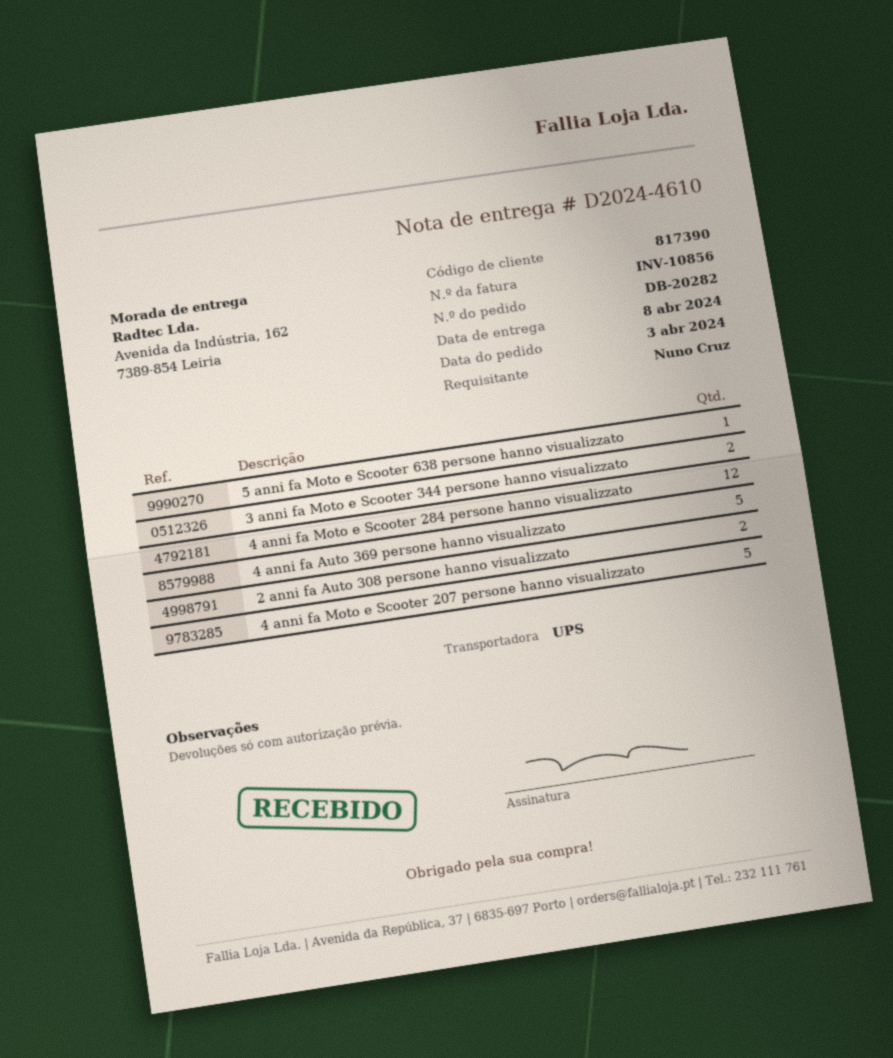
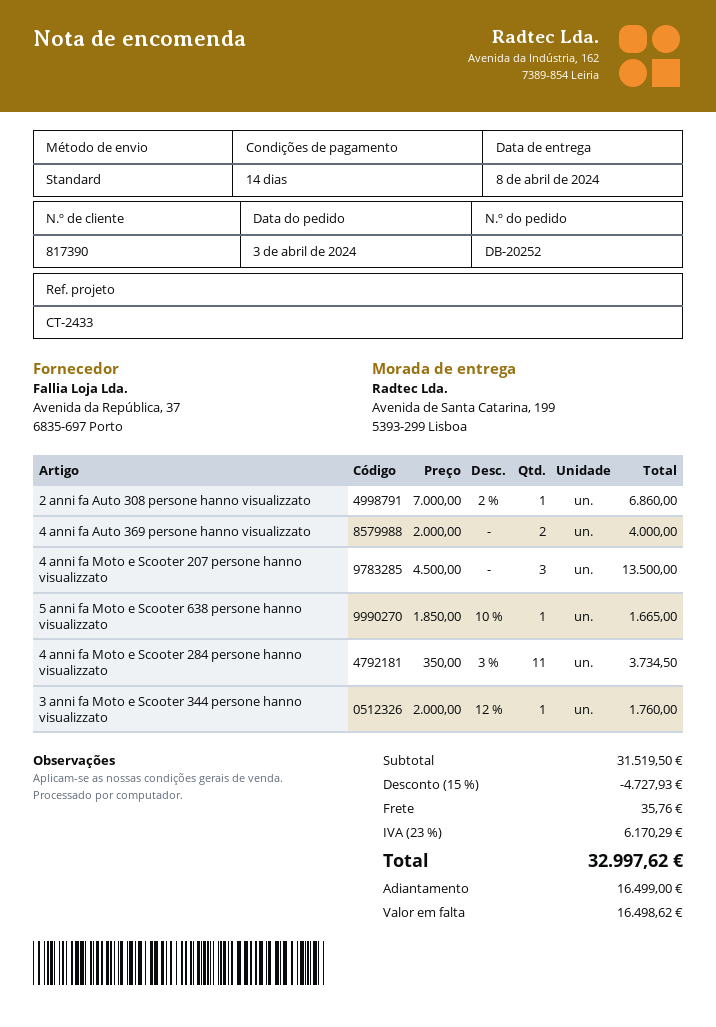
order number: DB-20282 -> DB-20252
shipping method: UPS -> standard
ship to: Avenida da Indústria, 162, 7389-854 Leiria -> Avenida de Santa Catarina, 199, 5393-299 Lisboa
3 anni fa Moto e Scooter 344 persone hanno visualizzato: 2 -> 1
4 anni fa Moto e Scooter 284 persone hanno visualizzato: 12 -> 11
4 anni fa Auto 369 persone hanno visualizzato: 5 -> 2
2 anni fa Auto 308 persone hanno visualizzato: 2 -> 1
4 anni fa Moto e Scooter 207 persone hanno visualizzato: 5 -> 3

